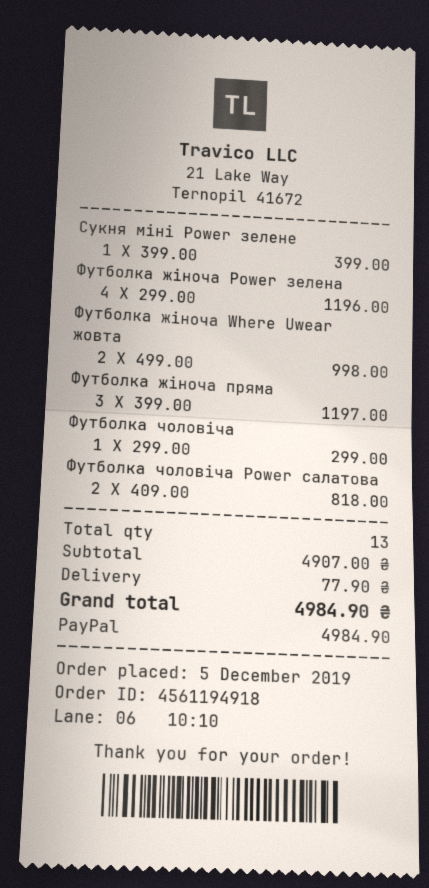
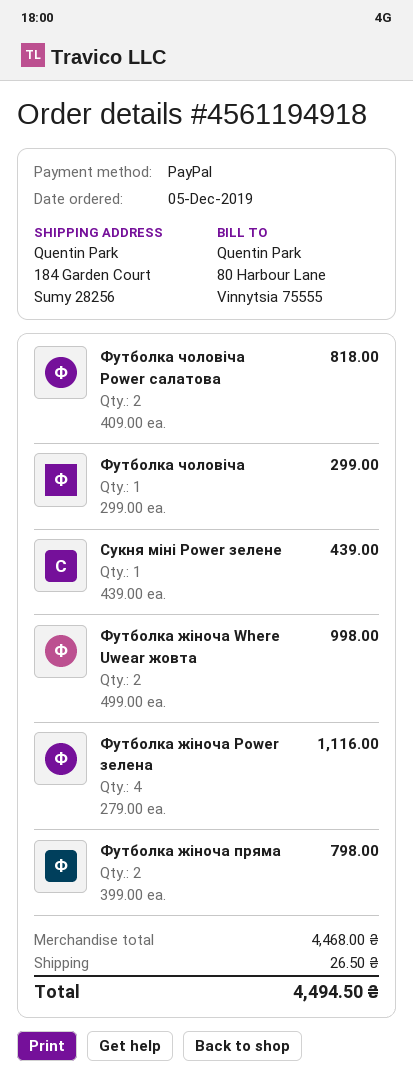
Сукня міні Power зелене: 1 x 399.00 = 399.00 -> 1 x 439.00 = 439.00
Футболка жіноча Power зелена: 4 x 299.00 = 1196.00 -> 4 x 279.00 = 1116.00
Футболка жіноча пряма: 3 x 399.00 = 1197.00 -> 2 x 399.00 = 798.00
subtotal: 4907.00 -> 4468.00
shipping: 77.90 -> 26.50
total: 4984.90 -> 4494.50

